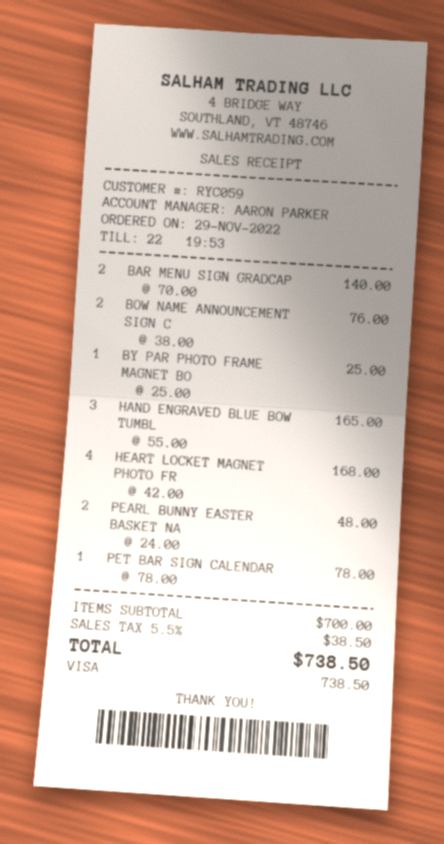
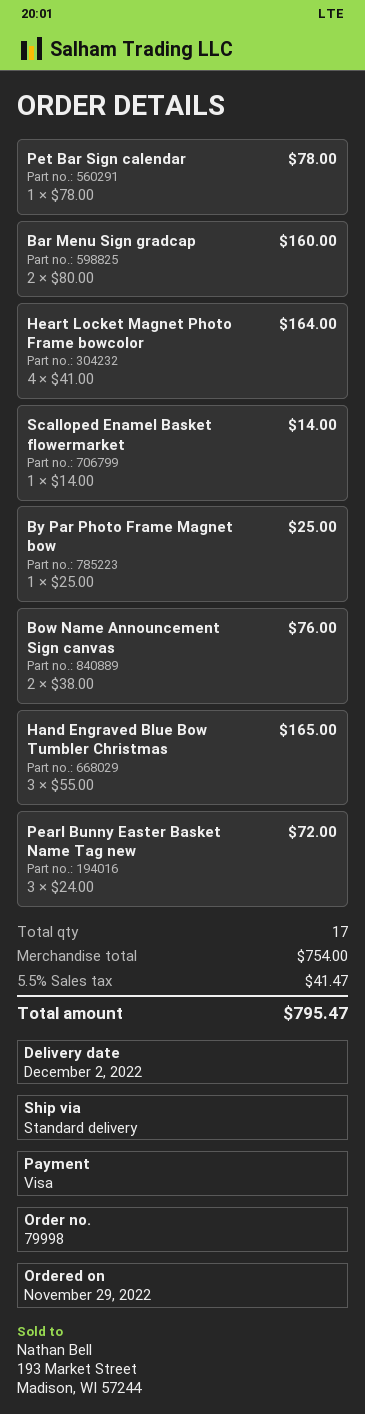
BAR MENU SIGN GRADCAP: 2 x 70.00 = 140.00 -> 2 x 80.00 = 160.00
HEART LOCKET MAGNET PHOTO FR: 4 x 42.00 = 168.00 -> 4 x 41.00 = 164.00
PEARL BUNNY EASTER BASKET NA: 2 x 24.00 = 48.00 -> 3 x 24.00 = 72.00
Scalloped Enamel Basket flowermarket: none -> 1 x 14.00 = 14.00
subtotal: 700.00 -> 754.00
tax: 5.5% = 38.50 -> 5.5% = 41.47
total: 738.50 -> 795.47

